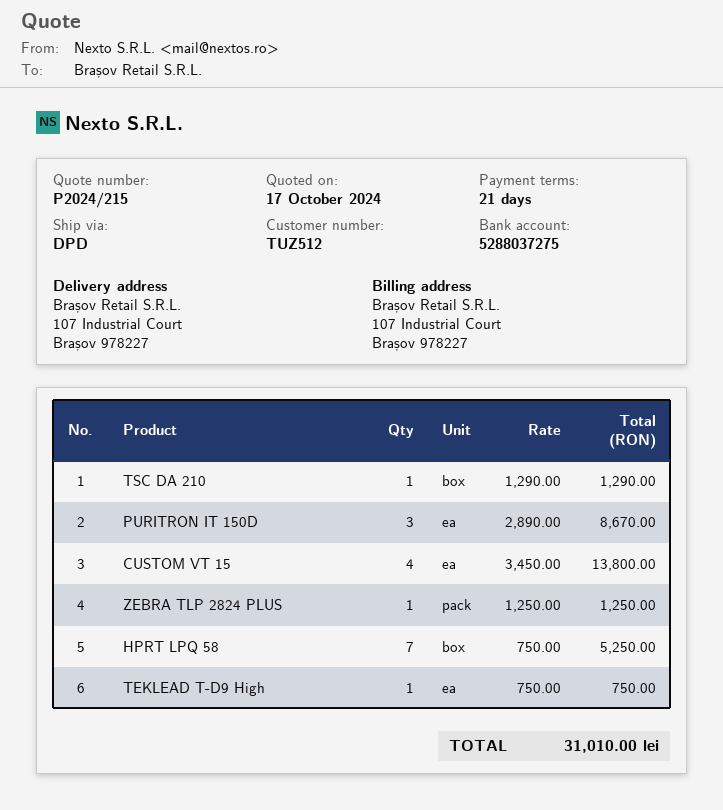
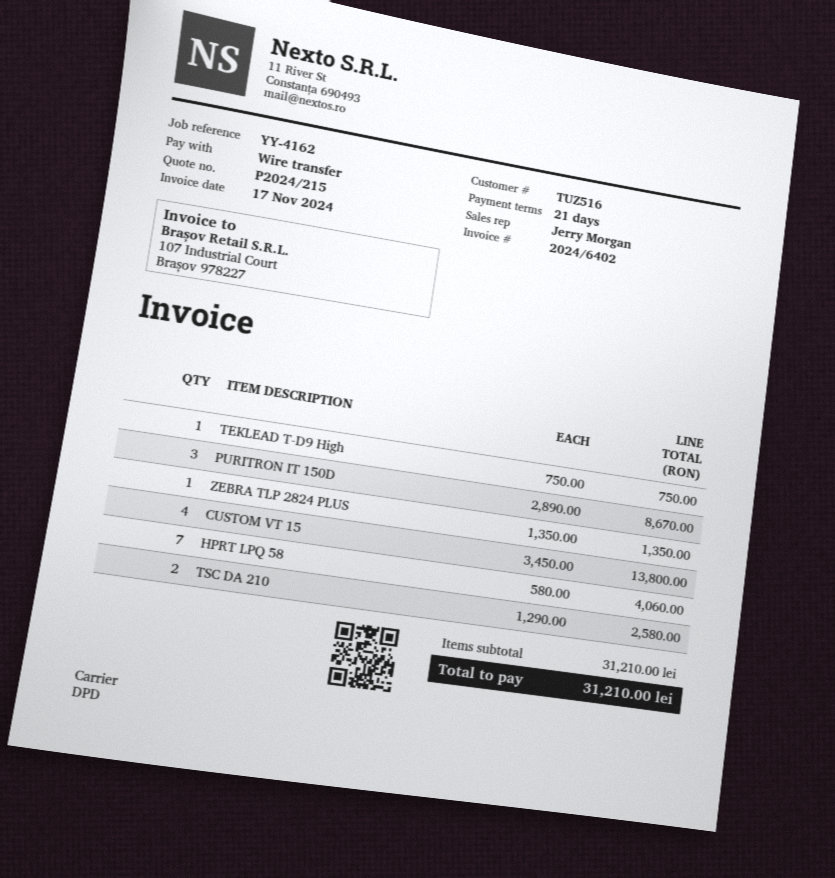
customer number: TUZ512 -> TUZ516
TSC DA 210: 1 x 1290.00 = 1290.00 -> 2 x 1290.00 = 2580.00
ZEBRA TLP 2824 PLUS: 1 x 1250.00 = 1250.00 -> 1 x 1350.00 = 1350.00
HPRT LPQ 58: 7 x 750.00 = 5250.00 -> 7 x 580.00 = 4060.00
total: 31010.00 -> 31210.00

